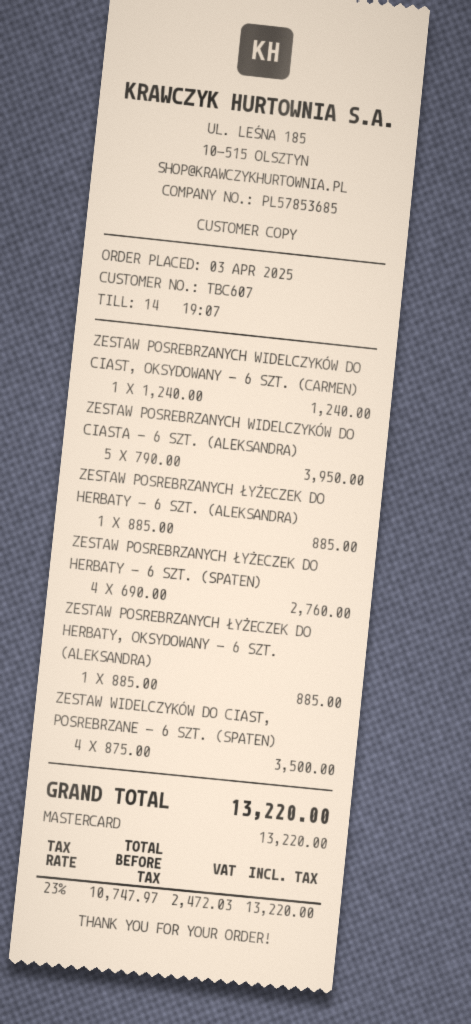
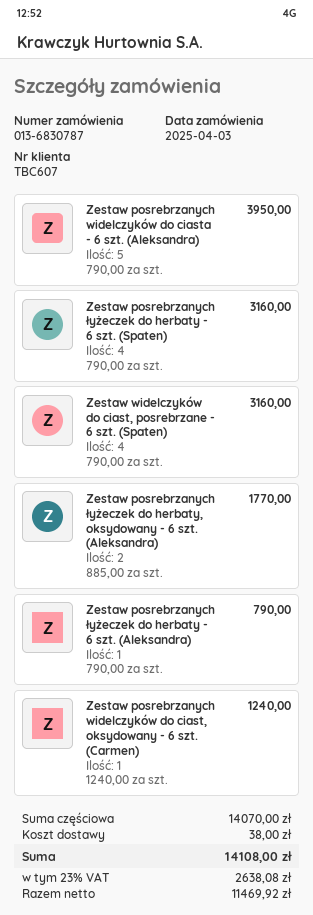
ZESTAW POSREBRZANYCH ŁYŻECZEK DO HERBATY - 6 SZT. (ALEKSANDRA): 1 x 885.00 = 885.00 -> 1 x 790.00 = 790.00
ZESTAW POSREBRZANYCH ŁYŻECZEK DO HERBATY - 6 SZT. (SPATEN): 4 x 690.00 = 2760.00 -> 4 x 790.00 = 3160.00
ZESTAW POSREBRZANYCH ŁYŻECZEK DO HERBATY, OKSYDOWANY - 6 SZT. (ALEKSANDRA): 1 x 885.00 = 885.00 -> 2 x 885.00 = 1770.00
ZESTAW WIDELCZYKÓW DO CIAST, POSREBRZANE - 6 SZT. (SPATEN): 4 x 875.00 = 3500.00 -> 4 x 790.00 = 3160.00
shipping: none -> 38.00
net: 10747.97 -> 11469.92
tax: 23% = 2472.03 -> 23% = 2638.08
total: 13220.00 -> 14108.00

